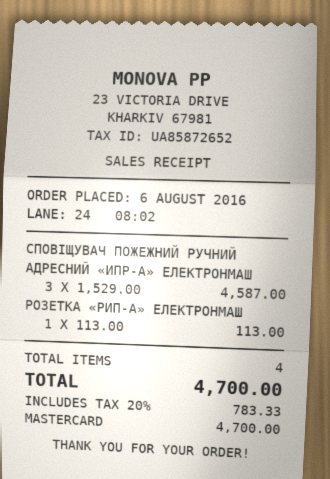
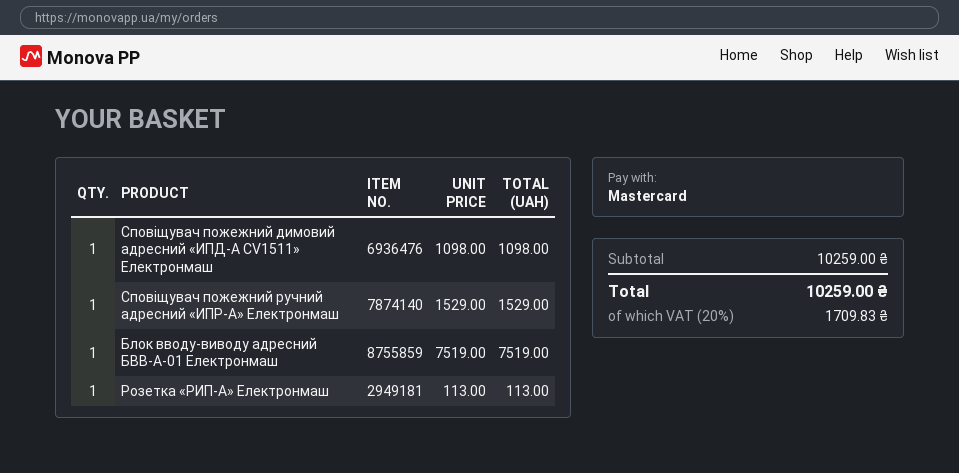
СПОВІЩУВАЧ ПОЖЕЖНИЙ РУЧНИЙ АДРЕСНИЙ «ИПР-А» ЕЛЕКТРОНМАШ: 3 x 1529.00 = 4587.00 -> 1 x 1529.00 = 1529.00
Сповіщувач пожежний димовий адресний «ИПД-А CV1511» Електронмаш: none -> 1 x 1098.00 = 1098.00
Блок вводу-виводу адресний БВВ-А-01 Електронмаш: none -> 1 x 7519.00 = 7519.00
tax: 20% = 783.33 -> 20% = 1709.83
total: 4700.00 -> 10259.00

